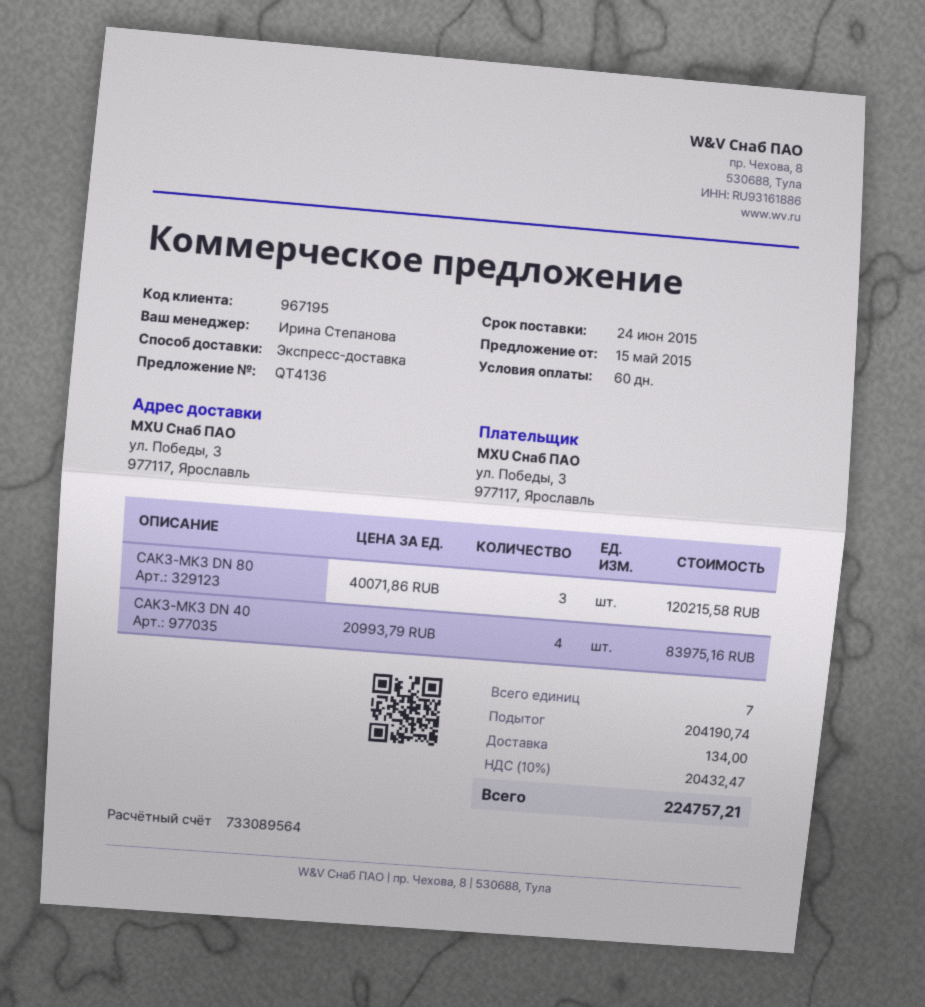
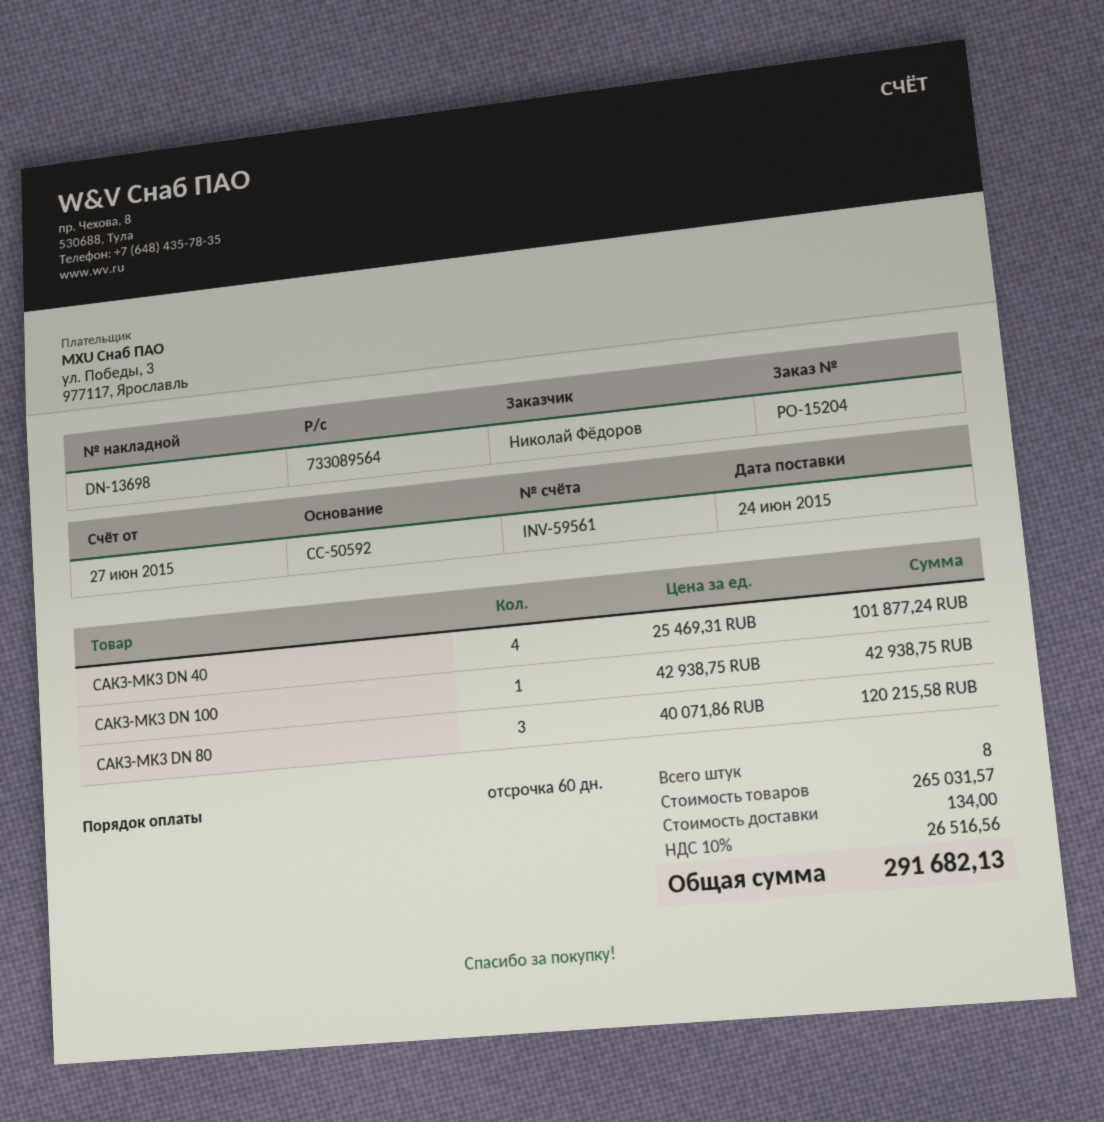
САКЗ-МК3 DN 40: 4 x 20993.79 = 83975.16 -> 4 x 25469.31 = 101877.24
САКЗ-МК3 DN 100: none -> 1 x 42938.75 = 42938.75
total quantity: 7 -> 8
subtotal: 204190.74 -> 265031.57
tax: 10% = 20432.47 -> 10% = 26516.56
total: 224757.21 -> 291682.13

